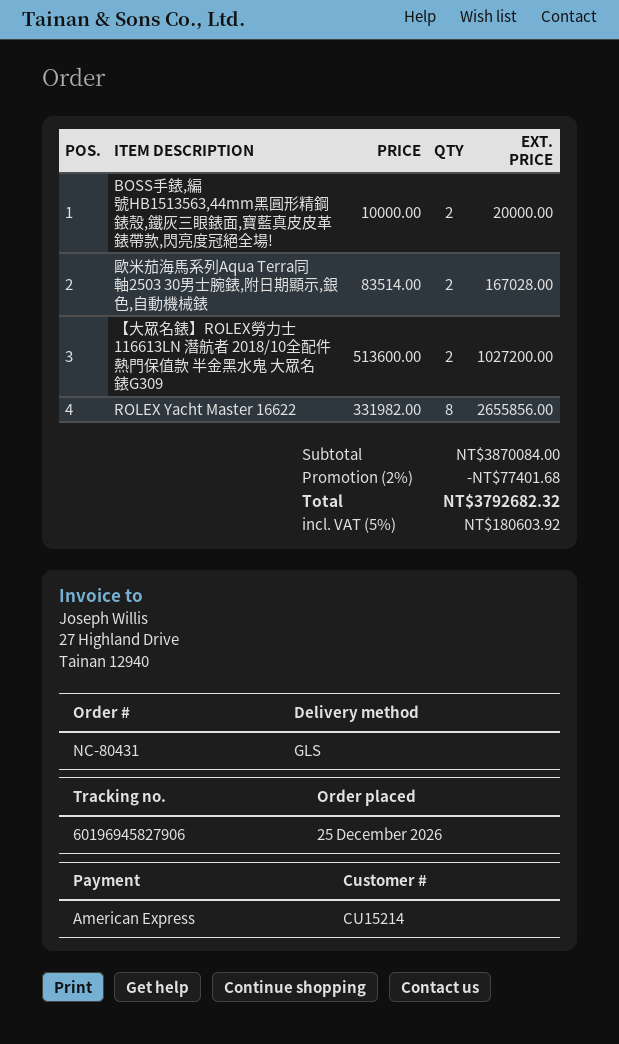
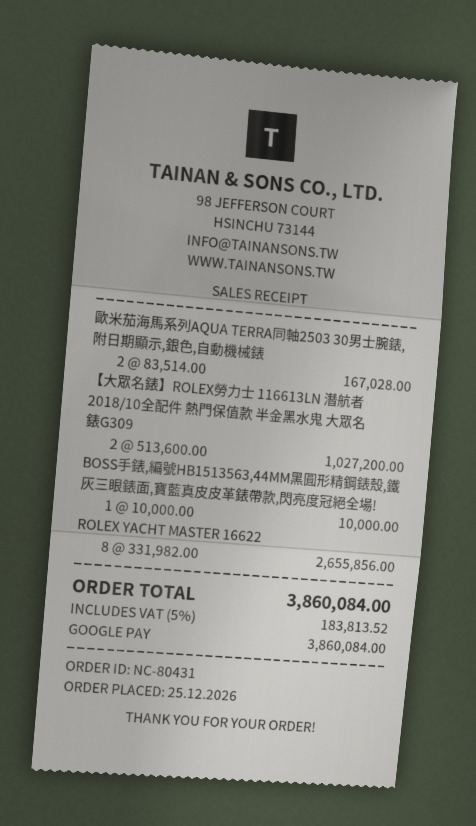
payment method: American Express -> Google Pay
BOSS手錶,編號HB1513563,44mm黑圓形精鋼錶殼,鐵灰三眼錶面,寶藍真皮皮革錶帶款,閃亮度冠絕全場!: 2 x 10000.00 = 20000.00 -> 1 x 10000.00 = 10000.00
discount: 2% = 77401.68 -> none
tax: 5% = 180603.92 -> 5% = 183813.52
total: 3792682.32 -> 3860084.00

